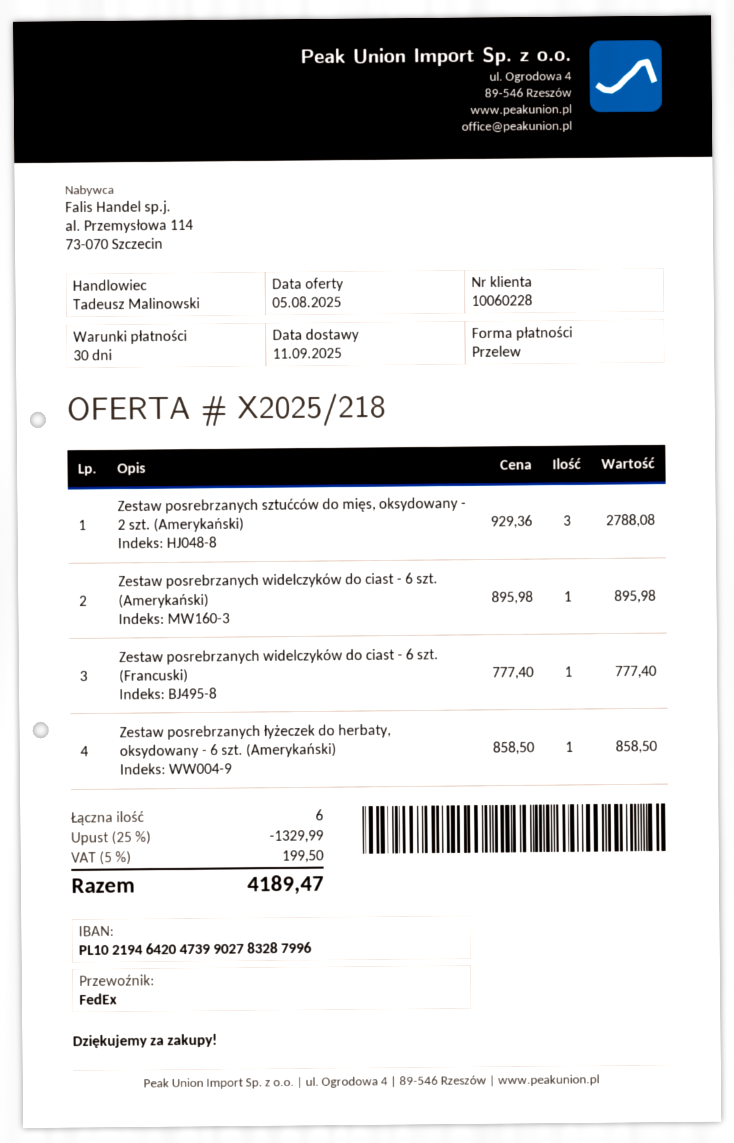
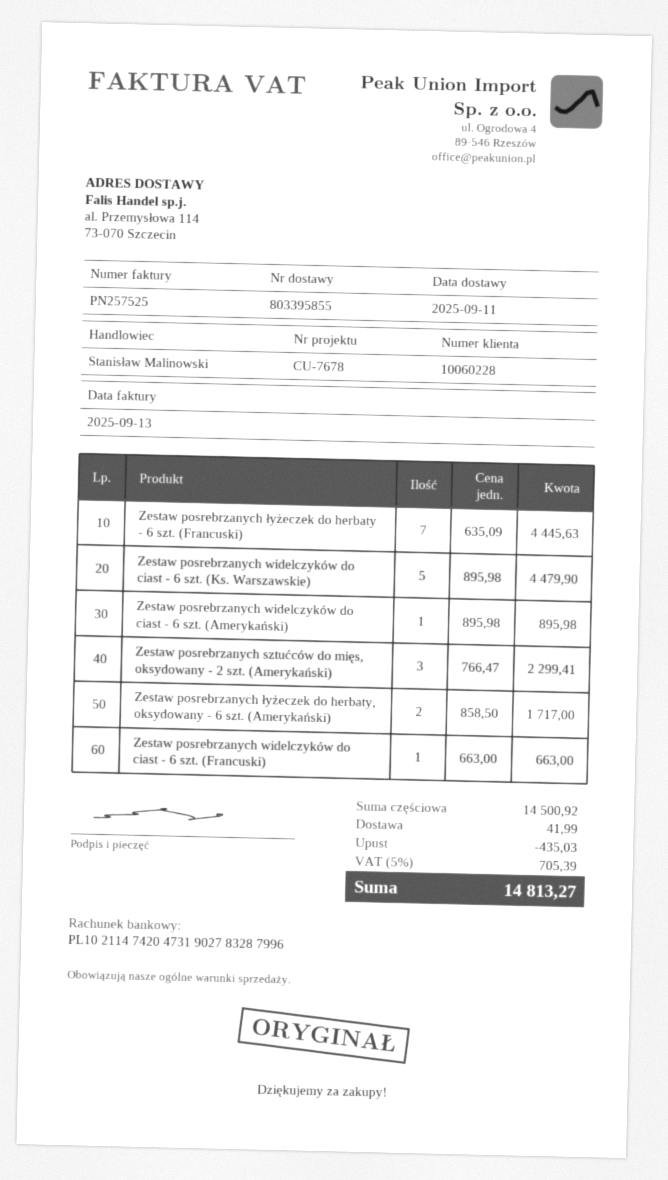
sales rep: Tadeusz Malinowski -> Stanisław Malinowski
bank account: PL10219464204739902783287996 -> PL10211474204731902783287996
Zestaw posrebrzanych sztućców do mięs, oksydowany - 2 szt. (Amerykański): 3 x 929.36 = 2788.08 -> 3 x 766.47 = 2299.41
Zestaw posrebrzanych widelczyków do ciast - 6 szt. (Francuski): 1 x 777.40 = 777.40 -> 1 x 663.00 = 663.00
Zestaw posrebrzanych łyżeczek do herbaty, oksydowany - 6 szt. (Amerykański): 1 x 858.50 = 858.50 -> 2 x 858.50 = 1717.00
Zestaw posrebrzanych łyżeczek do herbaty - 6 szt. (Francuski): none -> 7 x 635.09 = 4445.63
Zestaw posrebrzanych widelczyków do ciast - 6 szt. (Ks. Warszawskie): none -> 5 x 895.98 = 4479.90
discount: 1329.99 -> 435.03
shipping: none -> 41.99
tax: 5% = 199.50 -> 5% = 705.39
total: 4189.47 -> 14813.27

